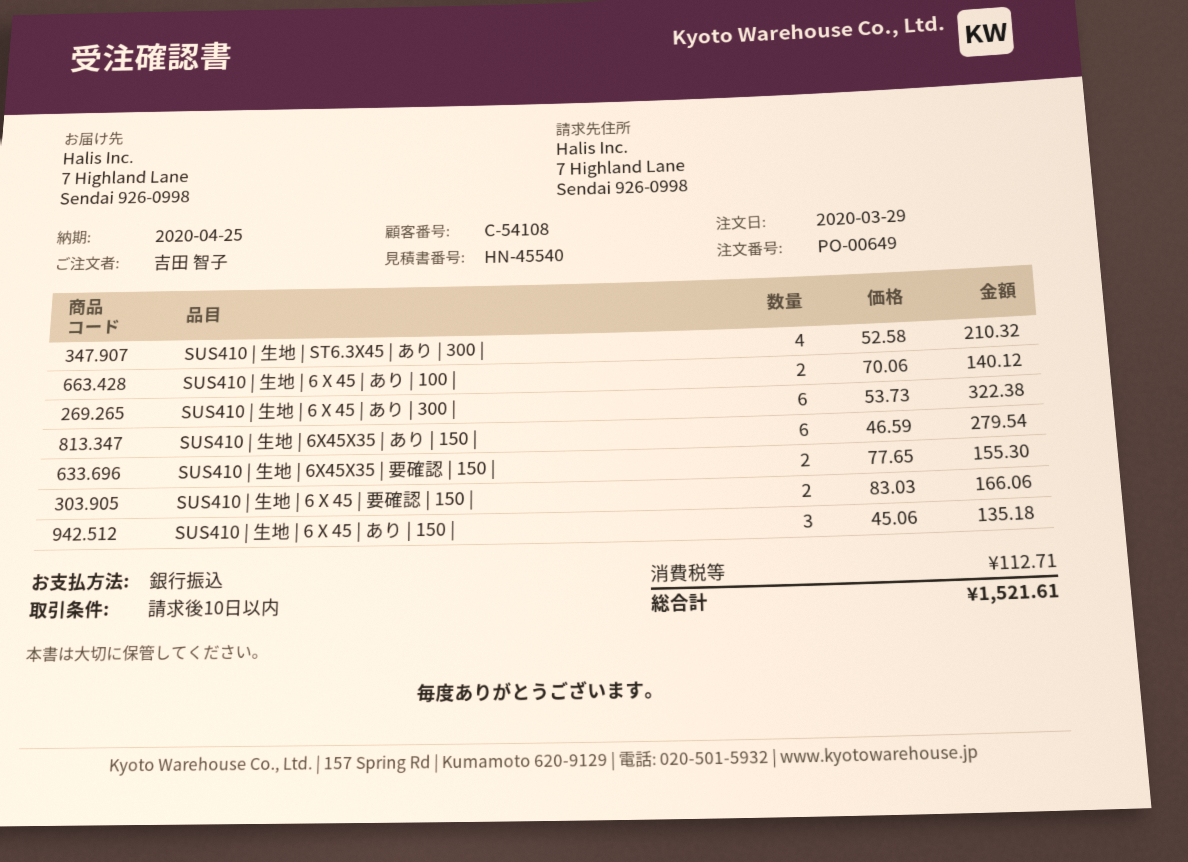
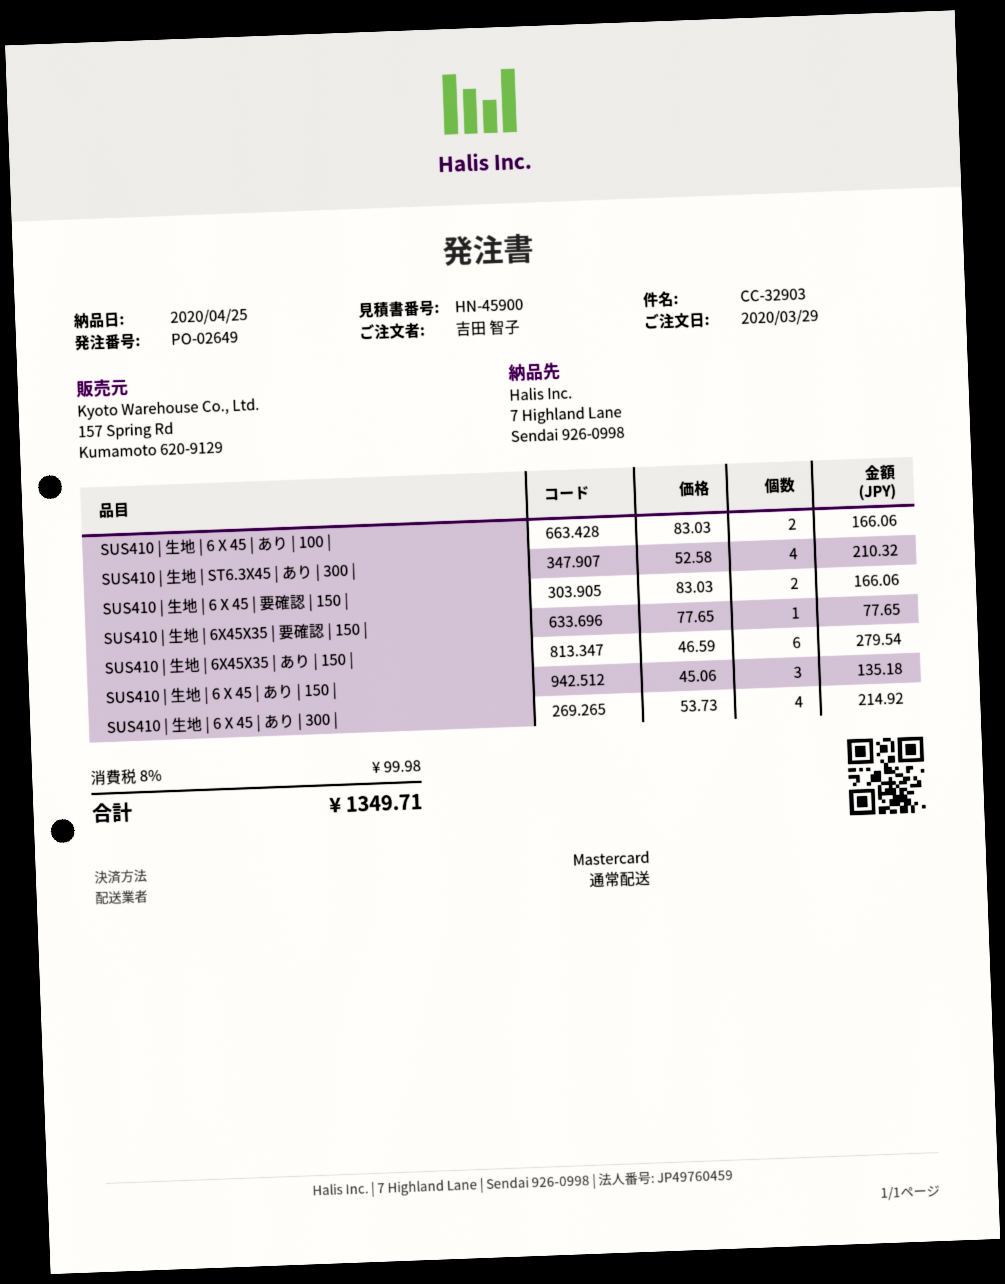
quote number: HN-45540 -> HN-45900
order number: PO-00649 -> PO-02649
payment method: bank transfer -> Mastercard
SUS410 | 生地 | 6 X 45 | あり | 100 |: 2 x 70.06 = 140.12 -> 2 x 83.03 = 166.06
SUS410 | 生地 | 6 X 45 | あり | 300 |: 6 x 53.73 = 322.38 -> 4 x 53.73 = 214.92
SUS410 | 生地 | 6X45X35 | 要確認 | 150 |: 2 x 77.65 = 155.30 -> 1 x 77.65 = 77.65
tax: 112.71 -> 99.98
total: 1521.61 -> 1349.71

